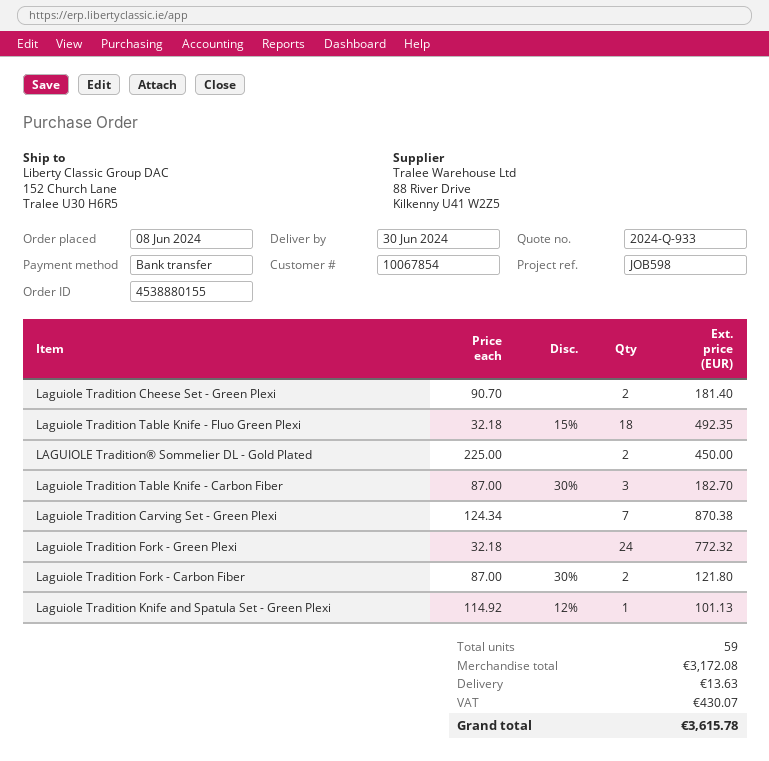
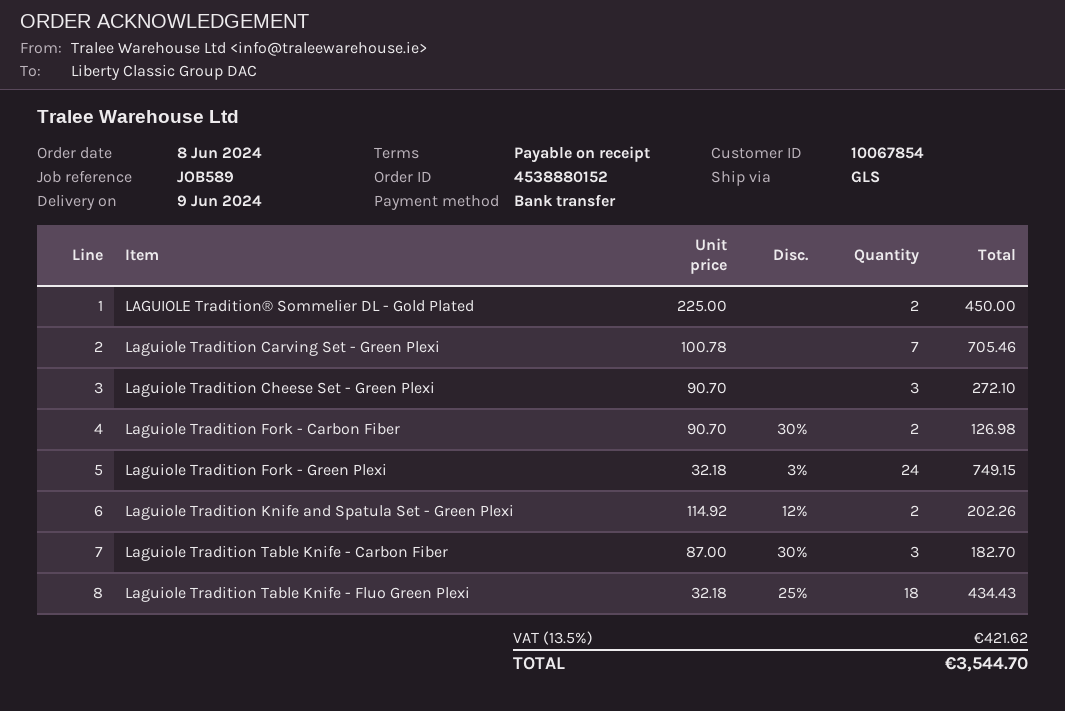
order number: 4538880155 -> 4538880152
delivery date: 2024-06-30 -> 2024-06-09
reference: JOB598 -> JOB589
Laguiole Tradition Cheese Set - Green Plexi: 2 x 90.70 = 181.40 -> 3 x 90.70 = 272.10
Laguiole Tradition Table Knife - Fluo Green Plexi: 18 x 32.18 - 15% = 492.35 -> 18 x 32.18 - 25% = 434.43
Laguiole Tradition Carving Set - Green Plexi: 7 x 124.34 = 870.38 -> 7 x 100.78 = 705.46
Laguiole Tradition Fork - Green Plexi: 24 x 32.18 = 772.32 -> 24 x 32.18 - 3% = 749.15
Laguiole Tradition Fork - Carbon Fiber: 2 x 87.00 - 30% = 121.80 -> 2 x 90.70 - 30% = 126.98
Laguiole Tradition Knife and Spatula Set - Green Plexi: 1 x 114.92 - 12% = 101.13 -> 2 x 114.92 - 12% = 202.26
shipping: 13.63 -> none
tax: 430.07 -> 421.62
total: 3615.78 -> 3544.70

